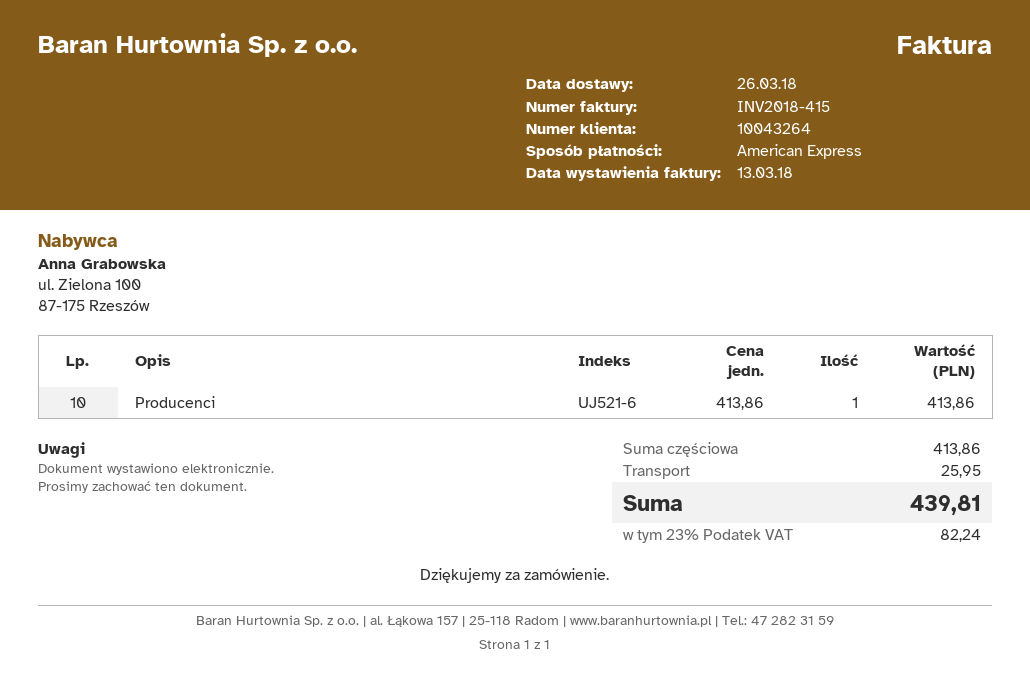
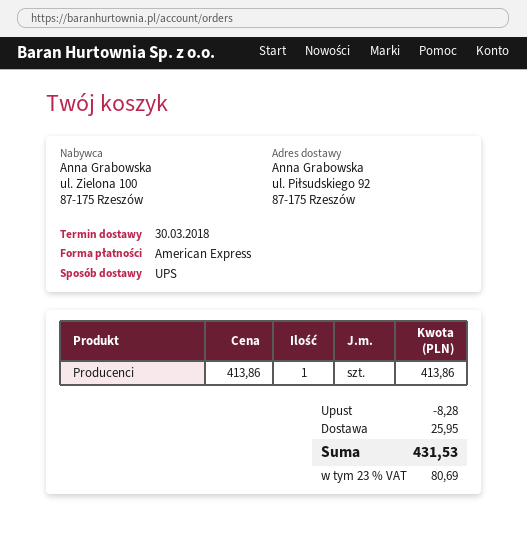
delivery date: 2018-03-26 -> 2018-03-30
discount: none -> 8.28
tax: 23% = 82.24 -> 23% = 80.69
total: 439.81 -> 431.53

